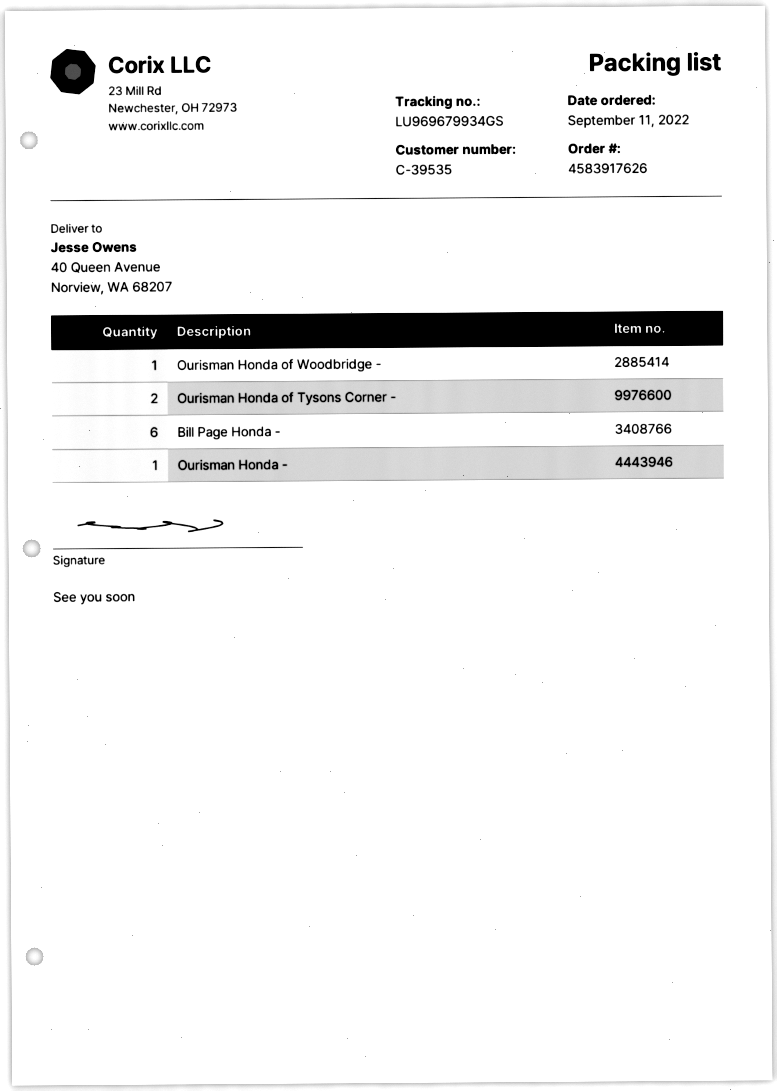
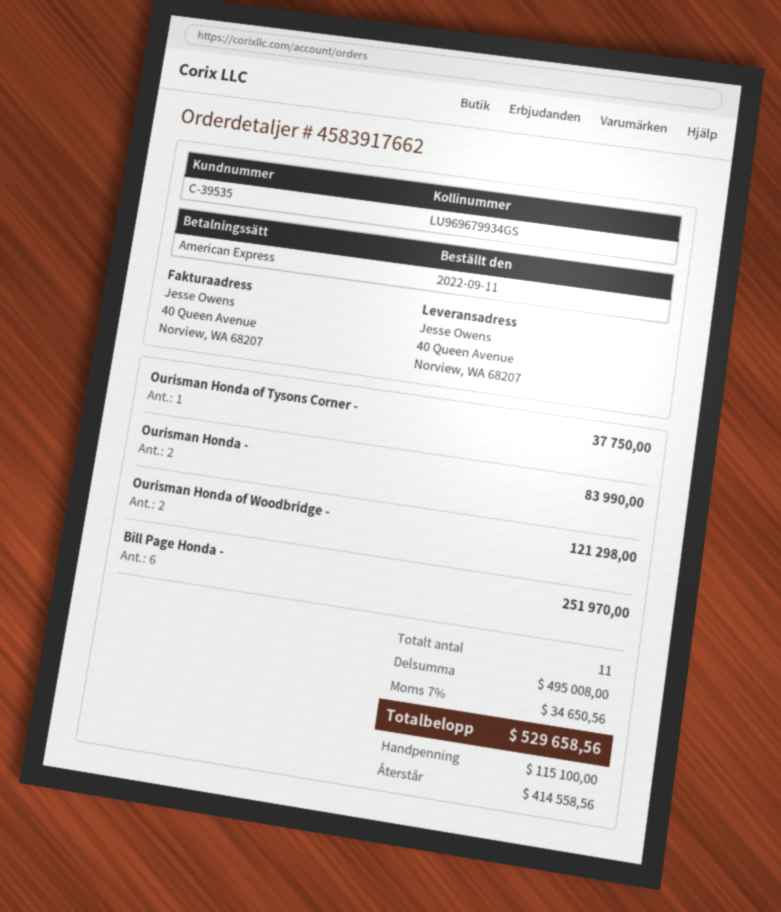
order number: 4583917626 -> 4583917662
Ourisman Honda of Woodbridge -: 1 -> 2
Ourisman Honda of Tysons Corner -: 2 -> 1
Ourisman Honda -: 1 -> 2

